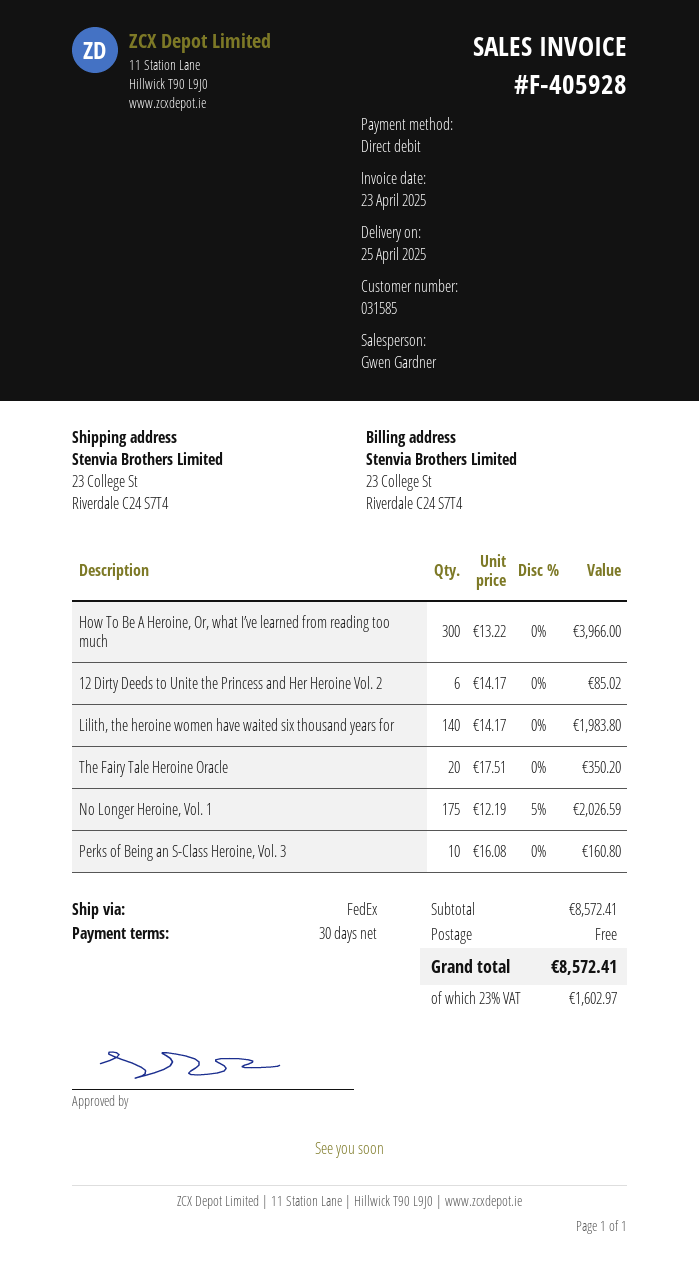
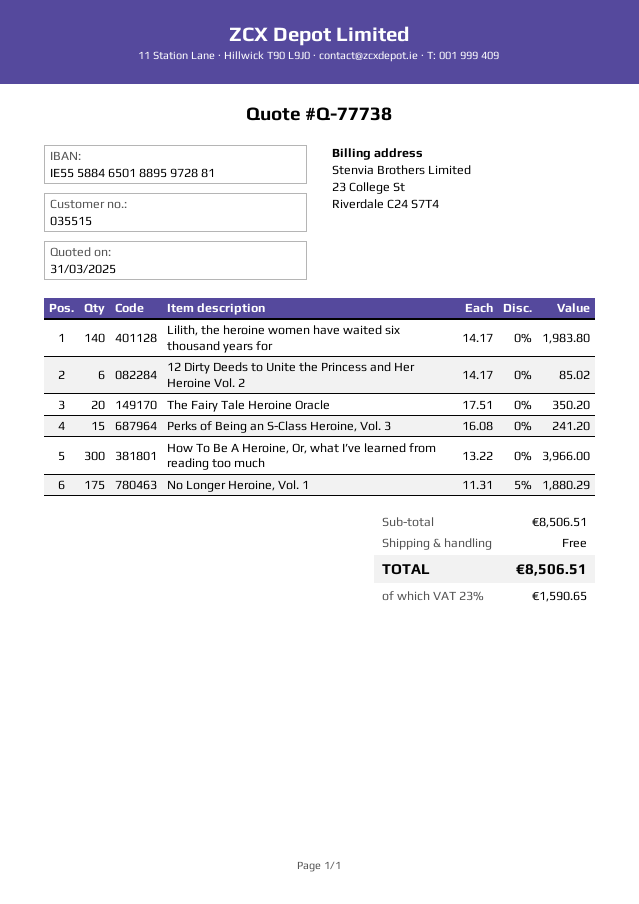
customer number: 031585 -> 035515
No Longer Heroine, Vol. 1: 175 x 12.19 - 5% = 2026.59 -> 175 x 11.31 - 5% = 1880.29
Perks of Being an S-Class Heroine, Vol. 3: 10 x 16.08 = 160.80 -> 15 x 16.08 = 241.20
subtotal: 8572.41 -> 8506.51
tax: 23% = 1602.97 -> 23% = 1590.65
total: 8572.41 -> 8506.51

